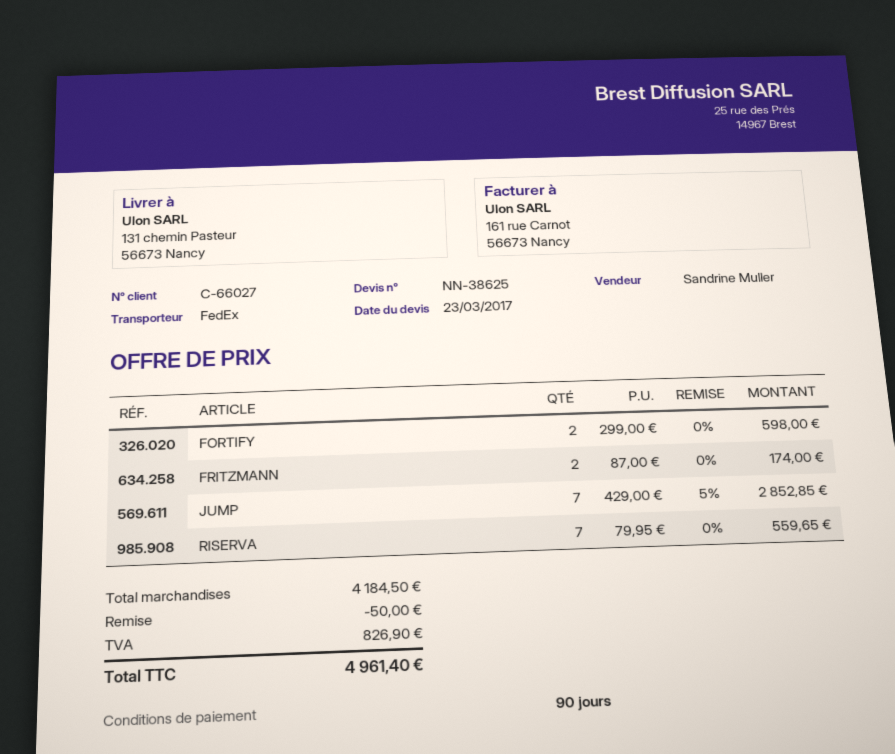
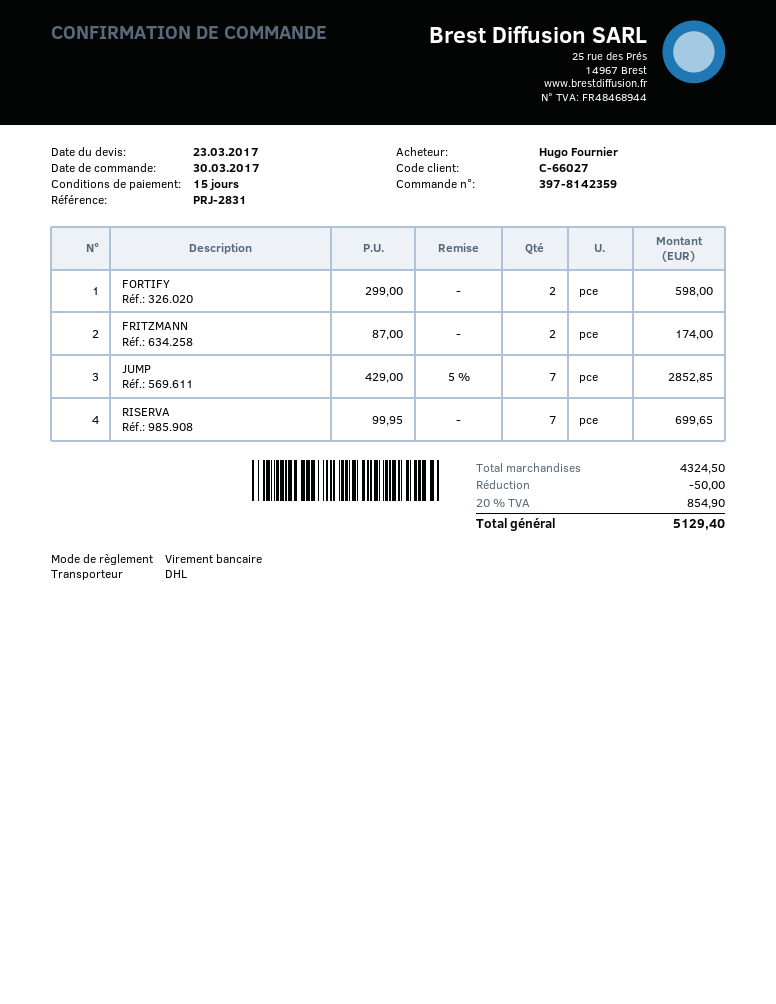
payment terms: 90 days -> 15 days
shipping method: FedEx -> DHL
RISERVA: 7 x 79.95 = 559.65 -> 7 x 99.95 = 699.65
subtotal: 4184.50 -> 4324.50
tax: 826.90 -> 854.90
total: 4961.40 -> 5129.40

